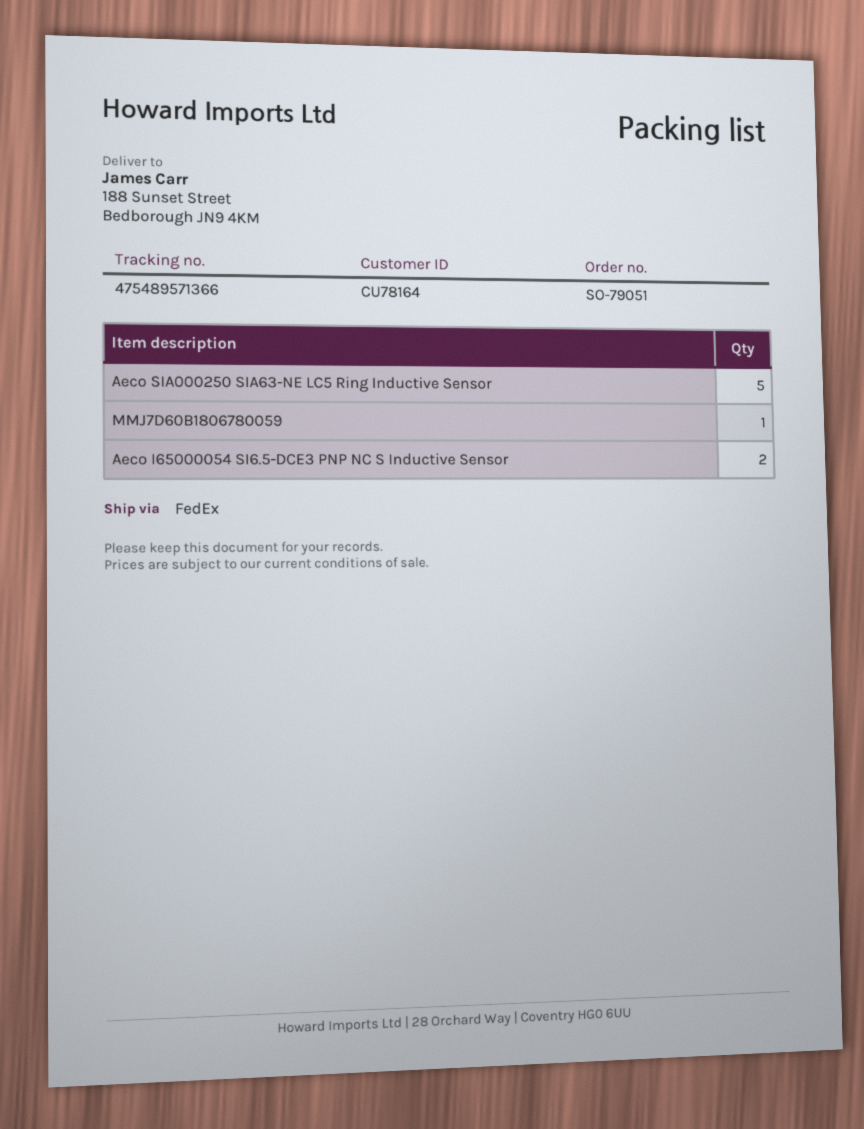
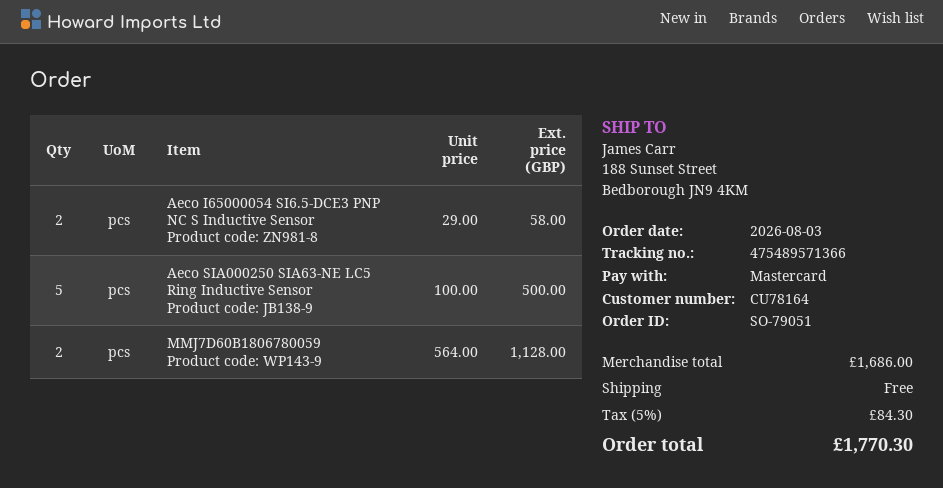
MMJ7D60B1806780059: 1 -> 2

